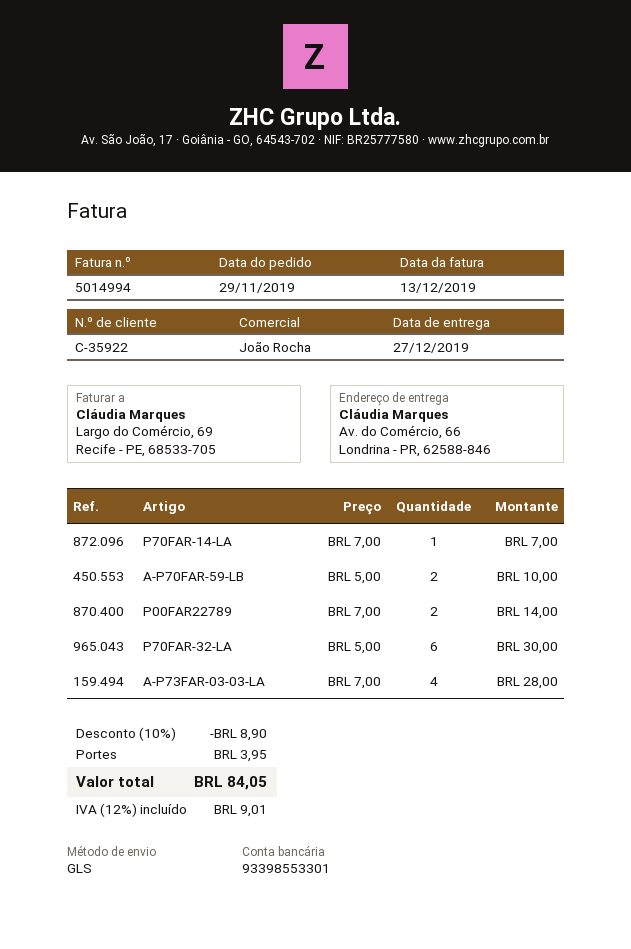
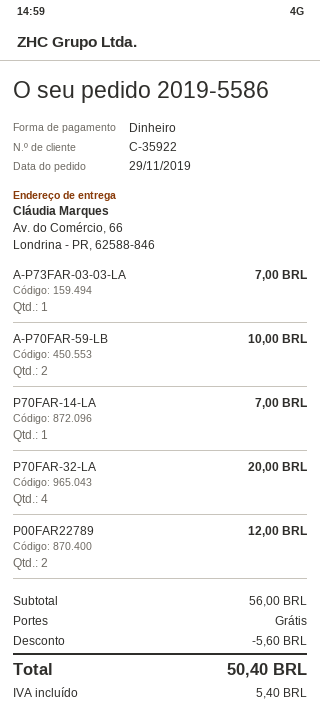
P00FAR22789: 2 for 14.00 -> 2 for 12.00
P70FAR-32-LA: 6 for 30.00 -> 4 for 20.00
A-P73FAR-03-03-LA: 4 for 28.00 -> 1 for 7.00
discount: 8.90 -> 5.60
shipping: 3.95 -> 0.00
tax: 9.01 -> 5.40
total: 84.05 -> 50.40

